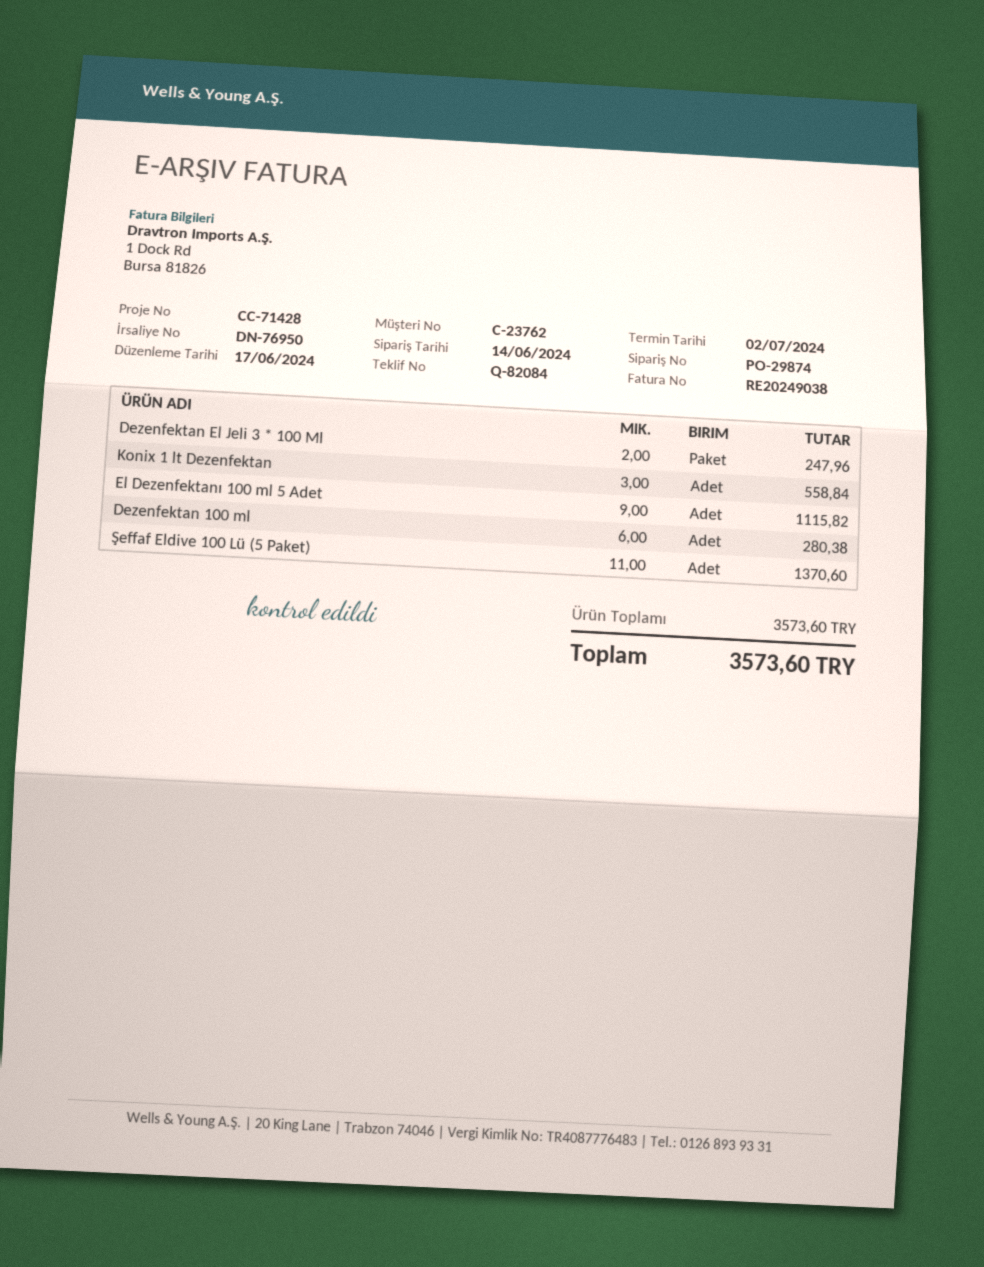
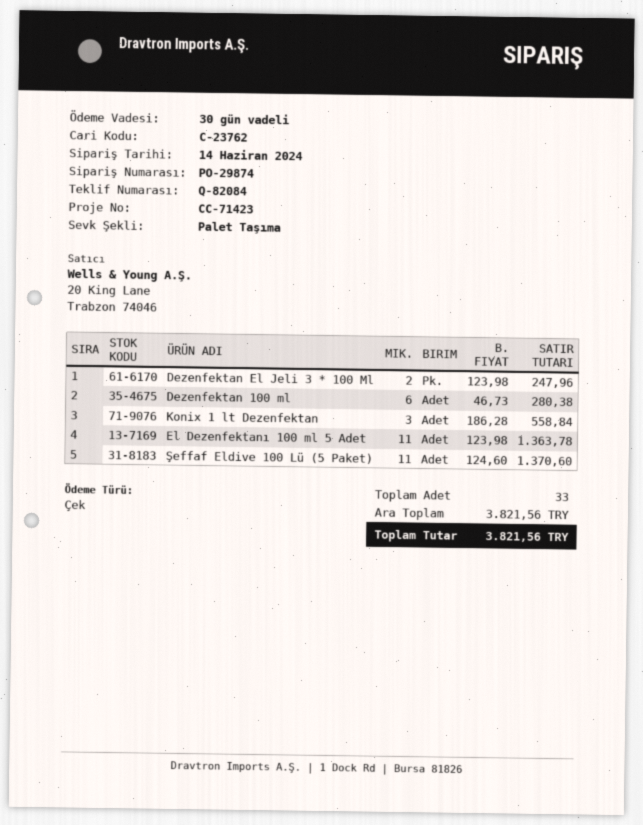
reference: CC-71428 -> CC-71423
El Dezenfektanı 100 ml 5 Adet: 9 for 1115.82 -> 11 for 1363.78
subtotal: 3573.60 -> 3821.56
total: 3573.60 -> 3821.56

